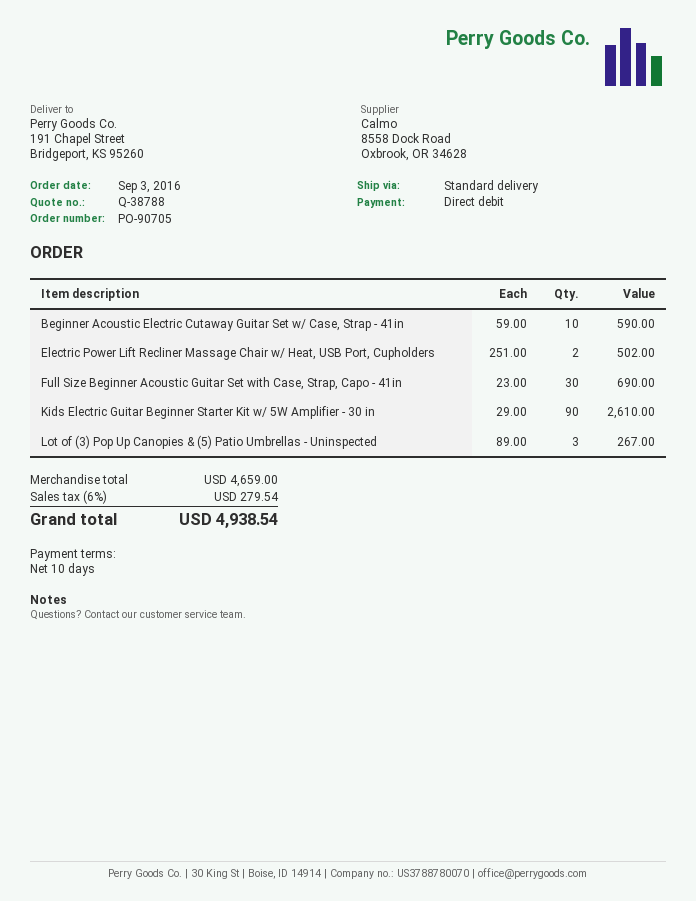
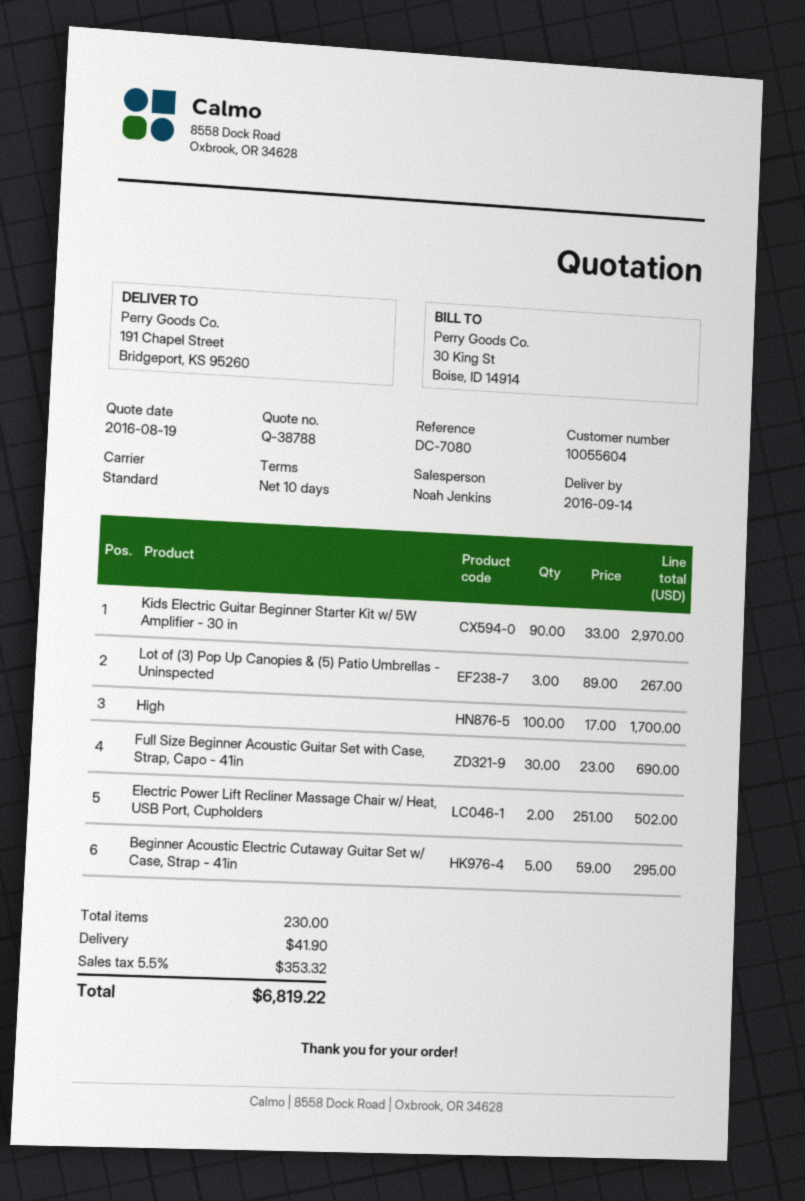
Beginner Acoustic Electric Cutaway Guitar Set w/ Case, Strap - 41in: 10 x 59.00 = 590.00 -> 5 x 59.00 = 295.00
Kids Electric Guitar Beginner Starter Kit w/ 5W Amplifier - 30 in: 90 x 29.00 = 2610.00 -> 90 x 33.00 = 2970.00
High: none -> 100 x 17.00 = 1700.00
shipping: none -> 41.90
tax: 6% = 279.54 -> 5.5% = 353.32
total: 4938.54 -> 6819.22

